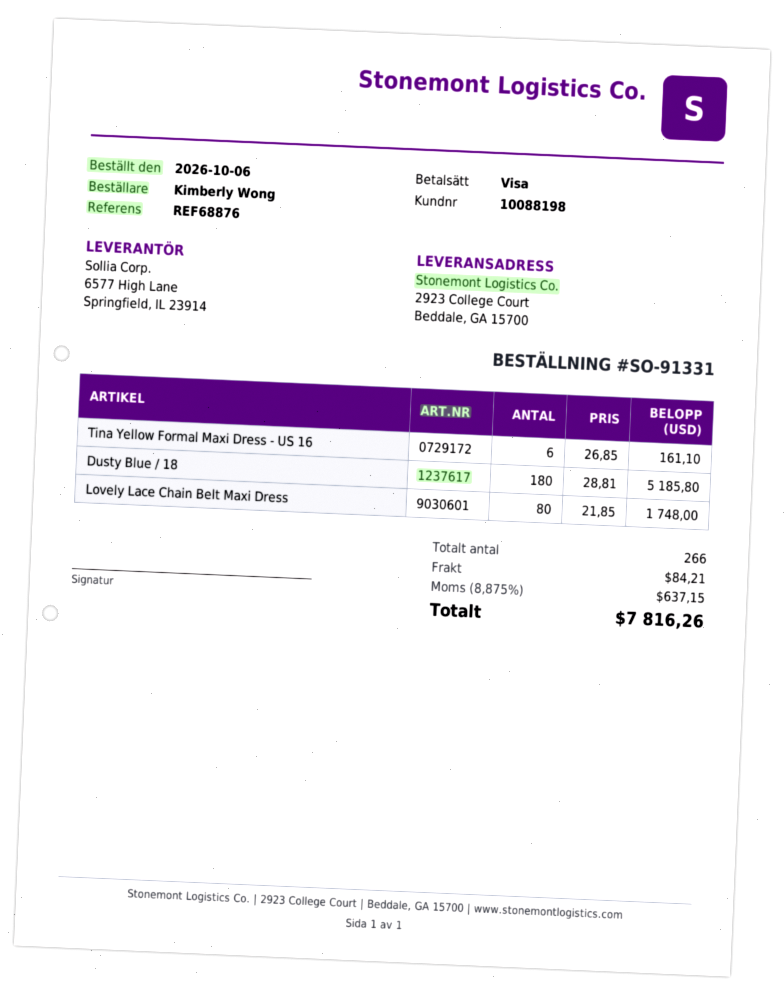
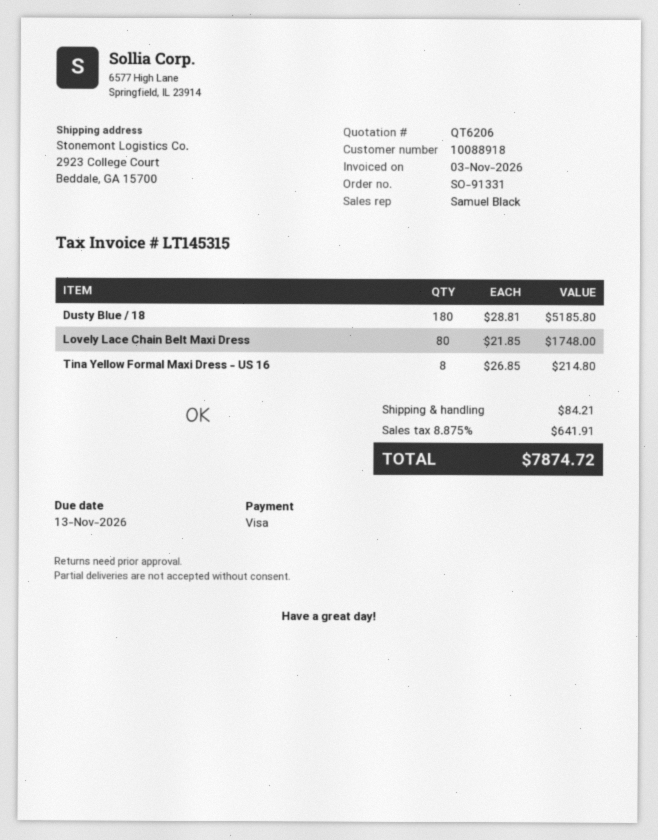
customer number: 10088198 -> 10088918
Tina Yellow Formal Maxi Dress - US 16: 6 x 26.85 = 161.10 -> 8 x 26.85 = 214.80
tax: 8.875% = 637.15 -> 8.875% = 641.91
total: 7816.26 -> 7874.72

